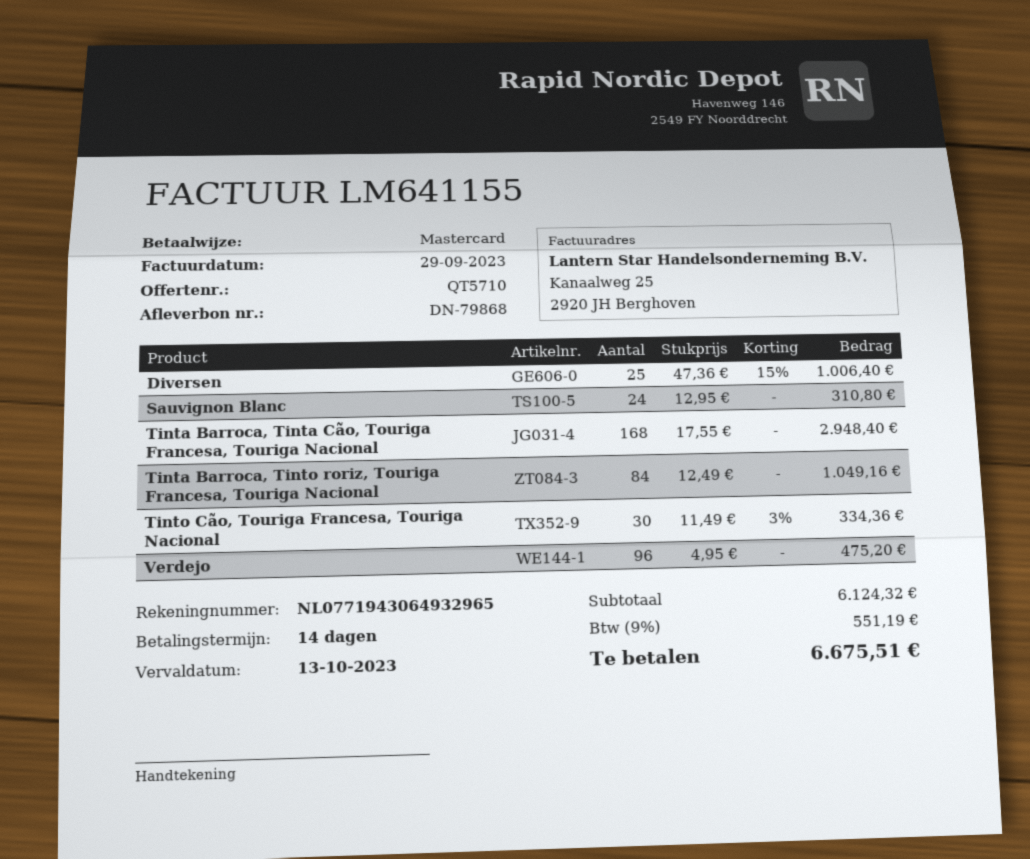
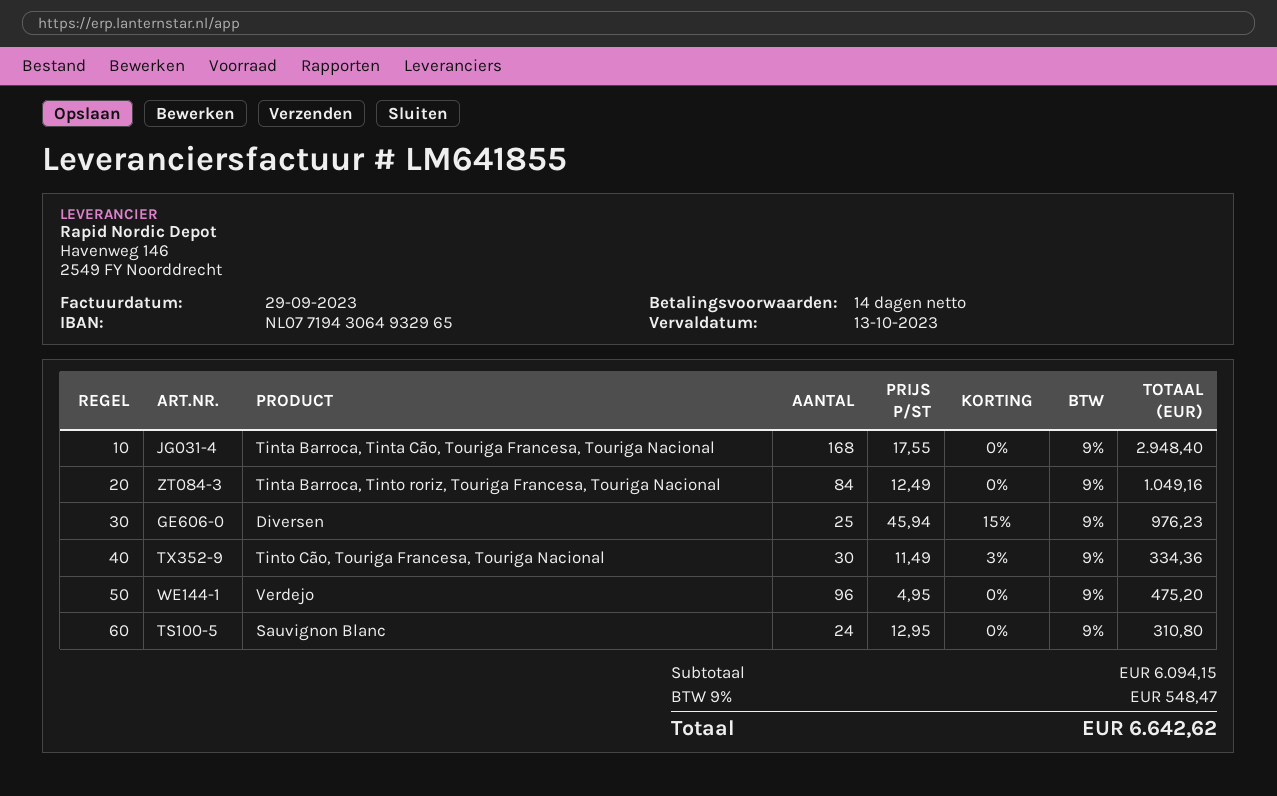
invoice number: LM641155 -> LM641855
Diversen: 25 x 47.36 - 15% = 1006.40 -> 25 x 45.94 - 15% = 976.23
subtotal: 6124.32 -> 6094.15
tax: 9% = 551.19 -> 9% = 548.47
total: 6675.51 -> 6642.62

